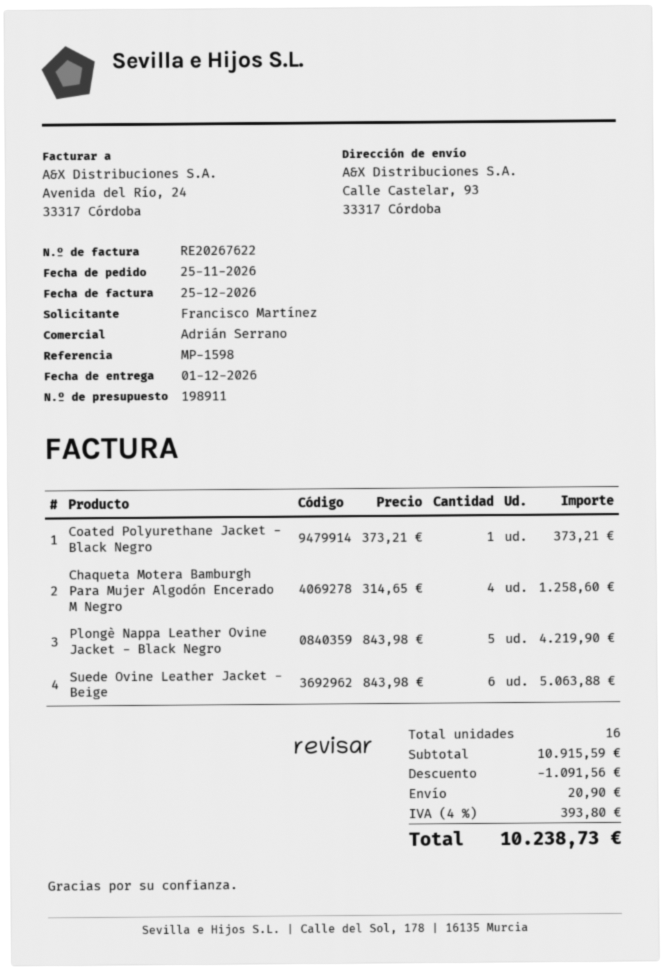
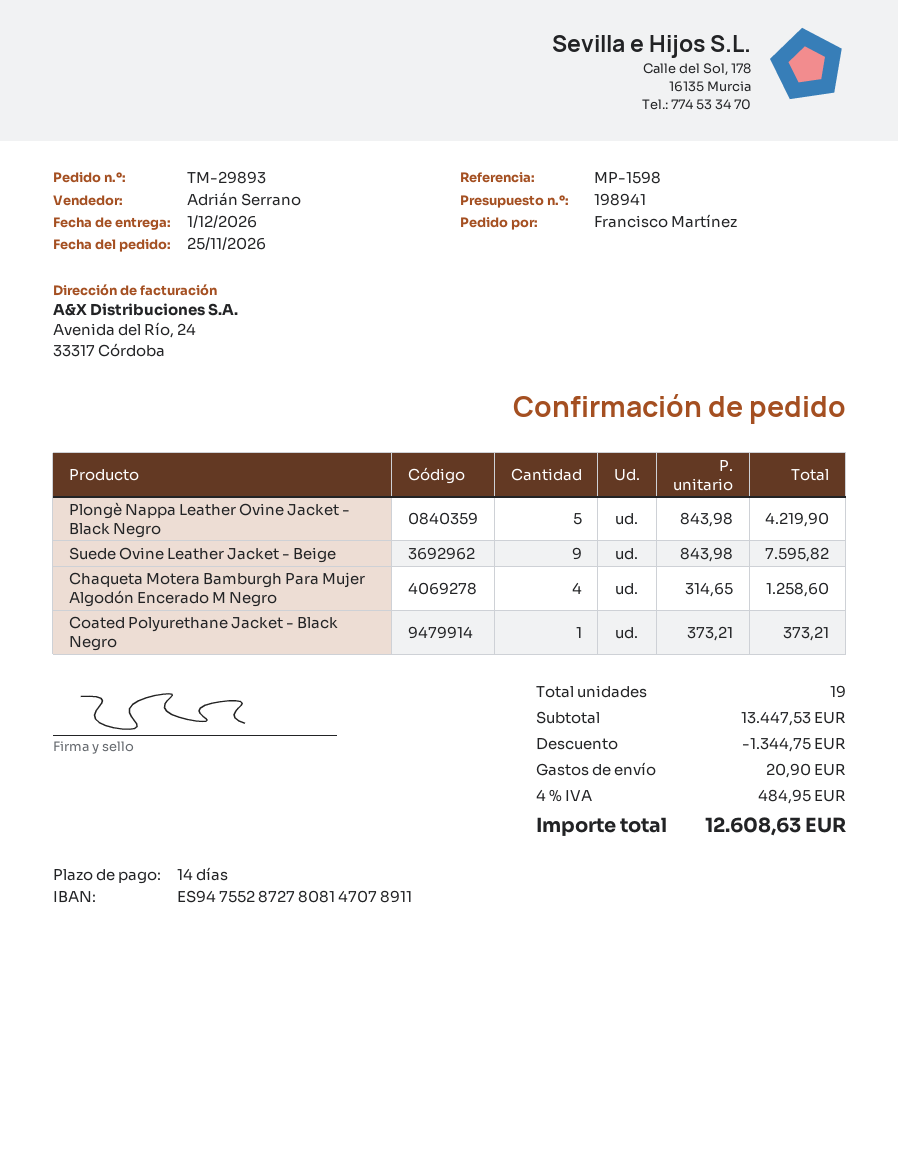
quote number: 198911 -> 198941
Suede Ovine Leather Jacket - Beige: 6 x 843.98 = 5063.88 -> 9 x 843.98 = 7595.82
total quantity: 16 -> 19
subtotal: 10915.59 -> 13447.53
discount: 1091.56 -> 1344.75
tax: 4% = 393.80 -> 4% = 484.95
total: 10238.73 -> 12608.63

